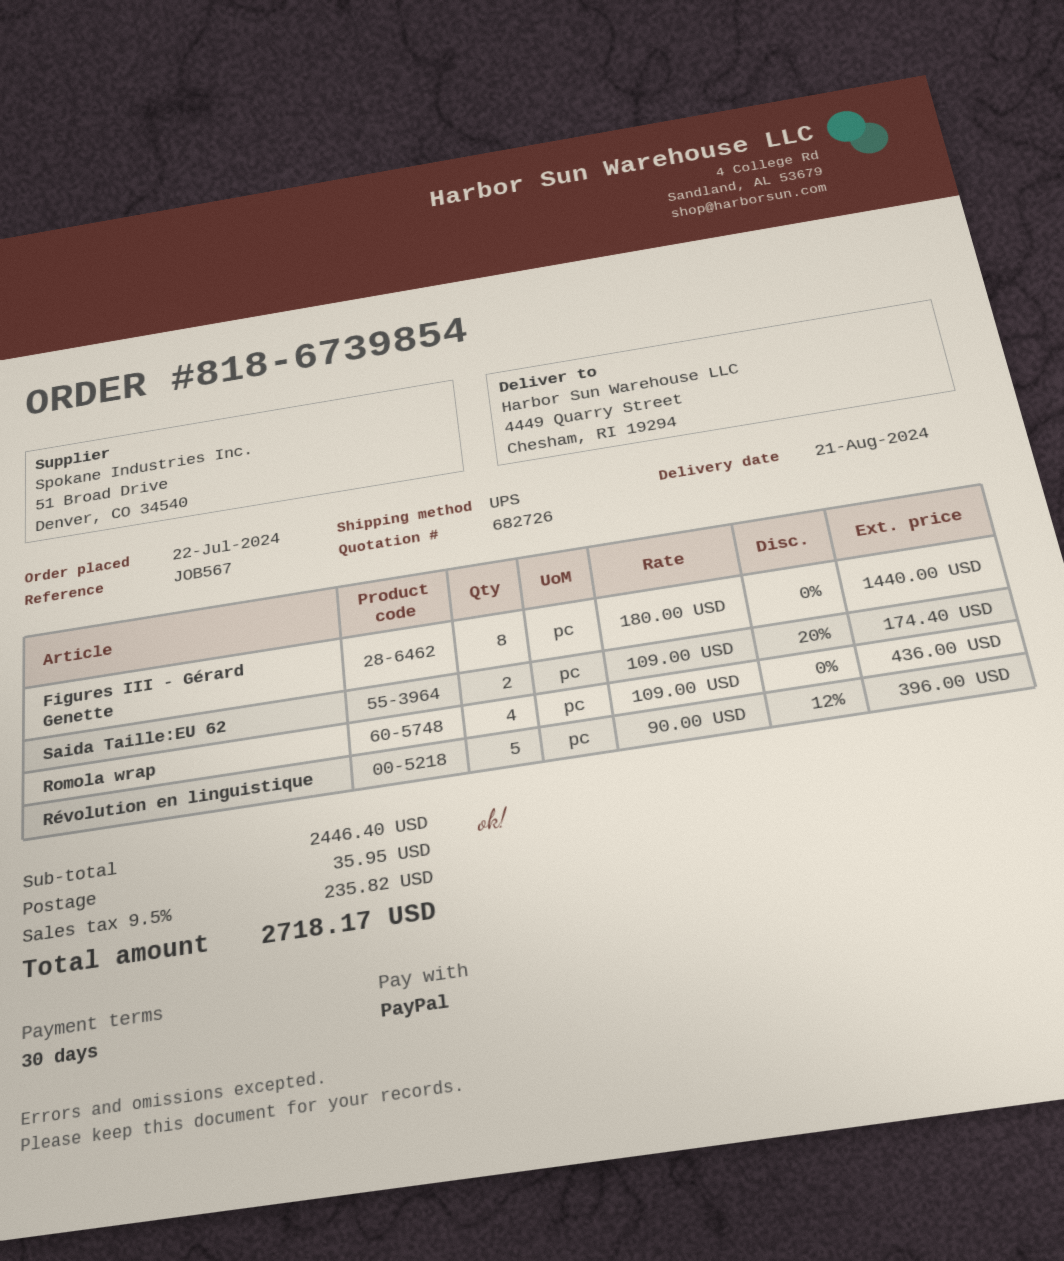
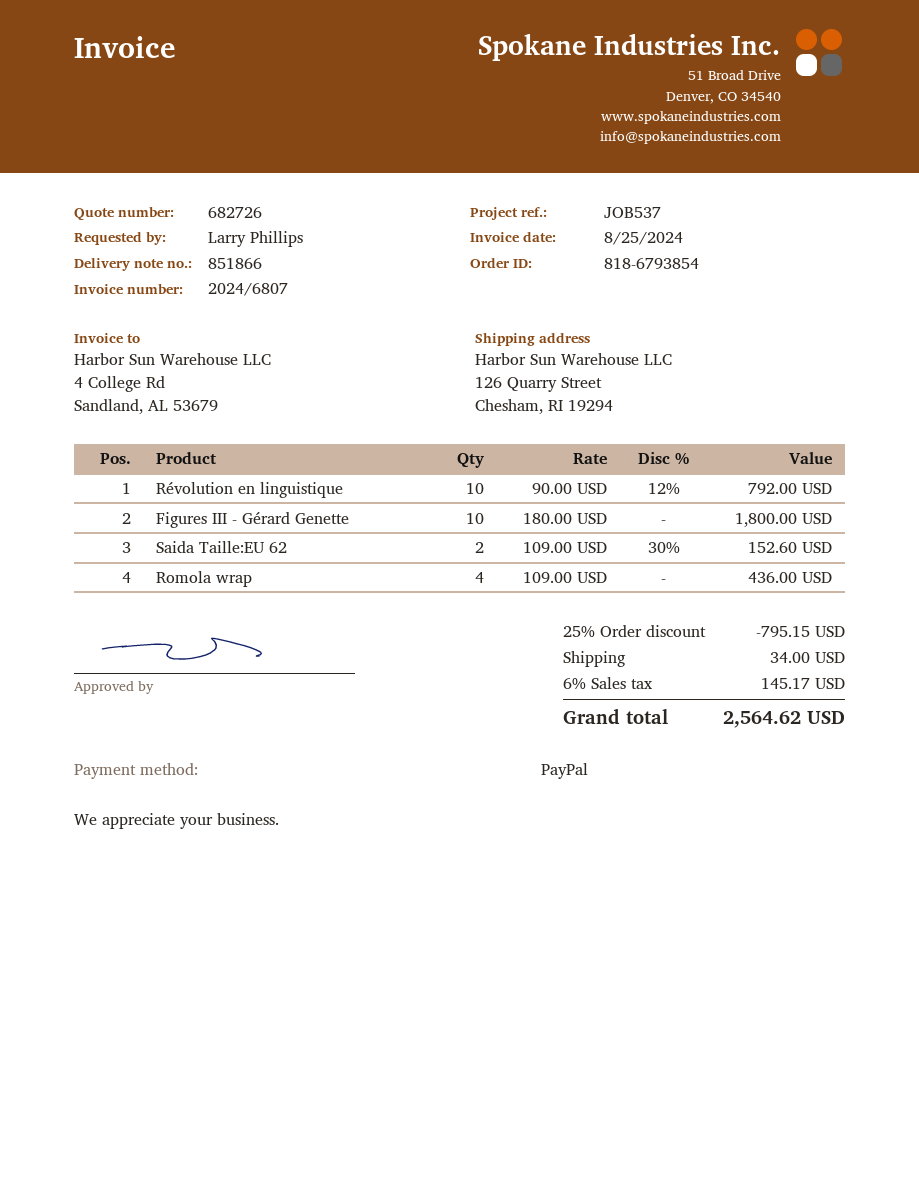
order number: 818-6739854 -> 818-6793854
reference: JOB567 -> JOB537
ship to: 4449 Quarry Street, Chesham, RI 19294 -> 126 Quarry Street, Chesham, RI 19294
Figures III - Gérard Genette: 8 x 180.00 = 1440.00 -> 10 x 180.00 = 1800.00
Saida Taille:EU 62: 2 x 109.00 - 20% = 174.40 -> 2 x 109.00 - 30% = 152.60
Révolution en linguistique: 5 x 90.00 - 12% = 396.00 -> 10 x 90.00 - 12% = 792.00
discount: none -> 25% = 795.15
shipping: 35.95 -> 34.00
tax: 9.5% = 235.82 -> 6% = 145.17
total: 2718.17 -> 2564.62

